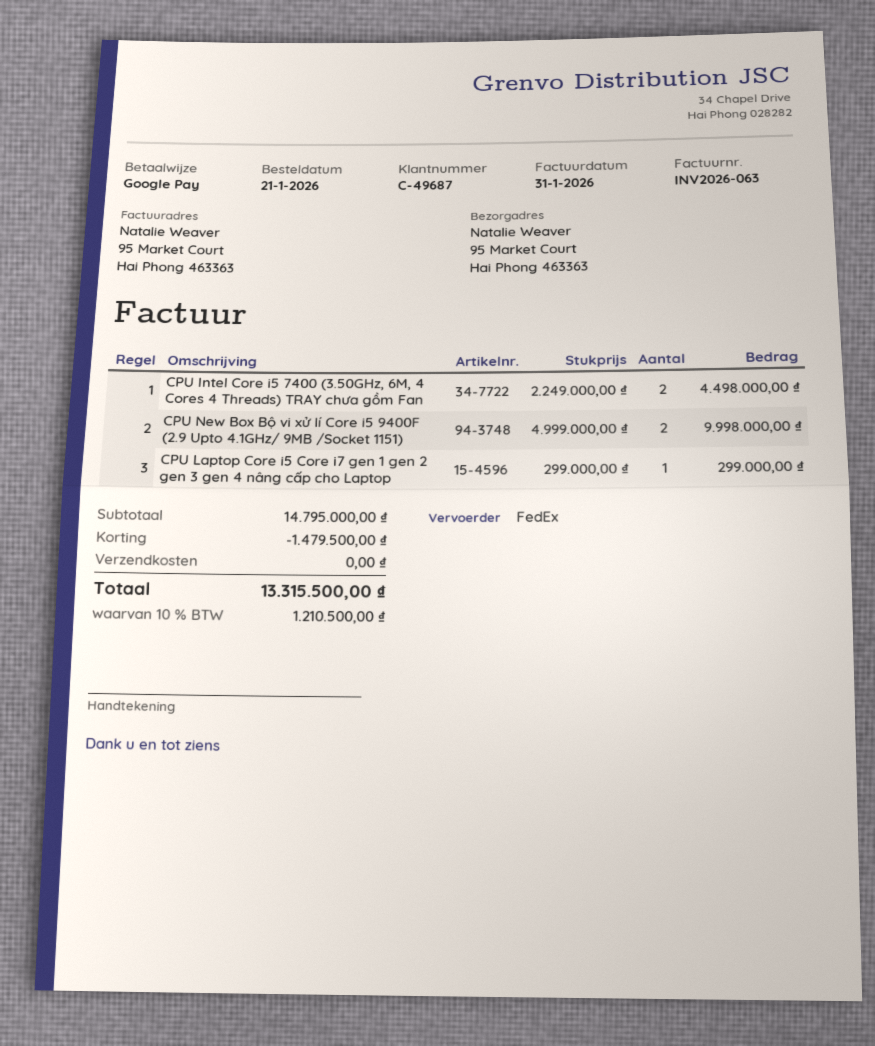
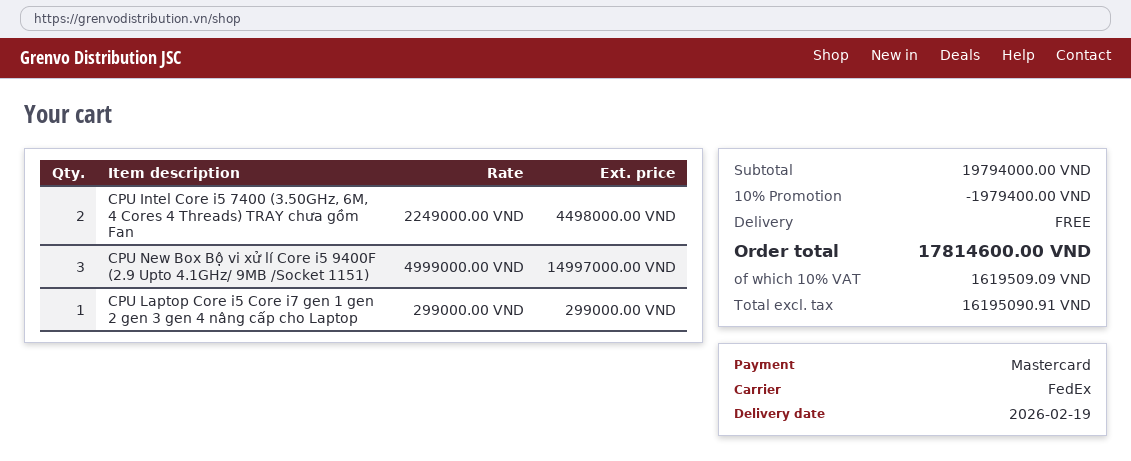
payment method: Google Pay -> Mastercard
CPU New Box Bộ vi xử lí Core i5 9400F (2.9 Upto 4.1GHz/ 9MB /Socket 1151): 2 x 4999000.00 = 9998000.00 -> 3 x 4999000.00 = 14997000.00
subtotal: 14795000.00 -> 19794000.00
discount: 1479500.00 -> 1979400.00
tax: 10% = 1210500.00 -> 10% = 1619509.09
total: 13315500.00 -> 17814600.00

